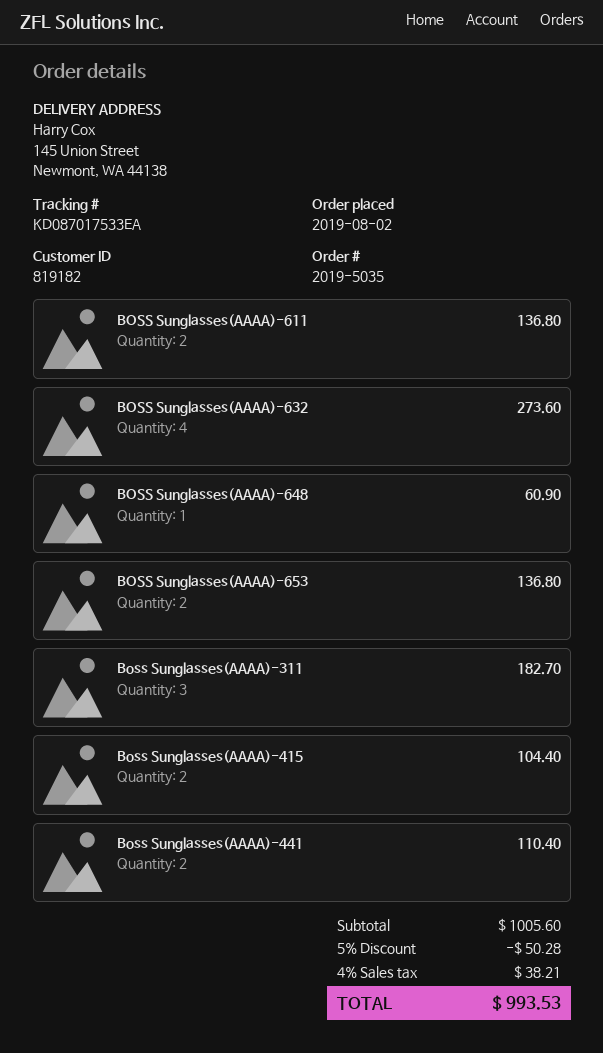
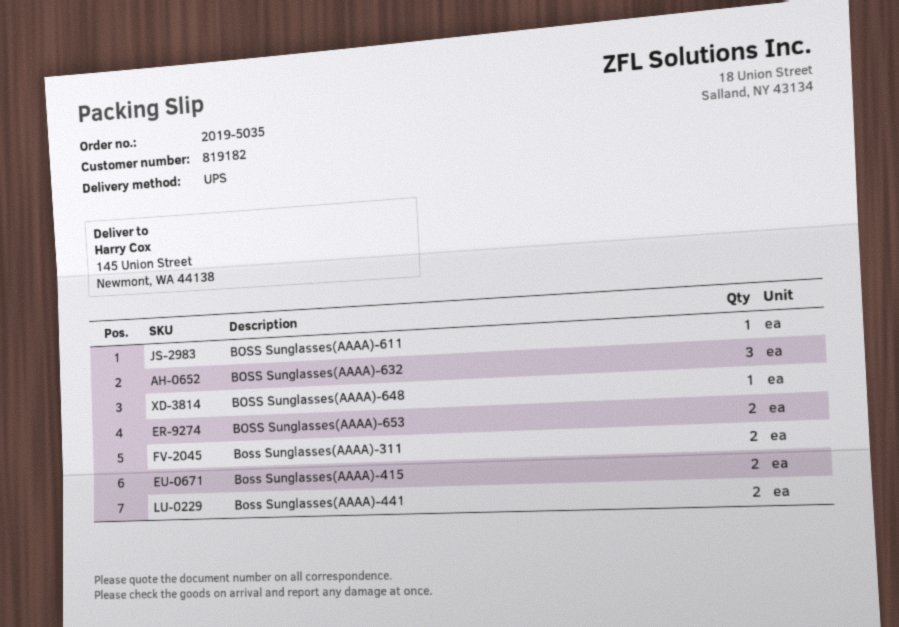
BOSS Sunglasses(AAAA)-611: 2 -> 1
BOSS Sunglasses(AAAA)-632: 4 -> 3
Boss Sunglasses(AAAA)-311: 3 -> 2

